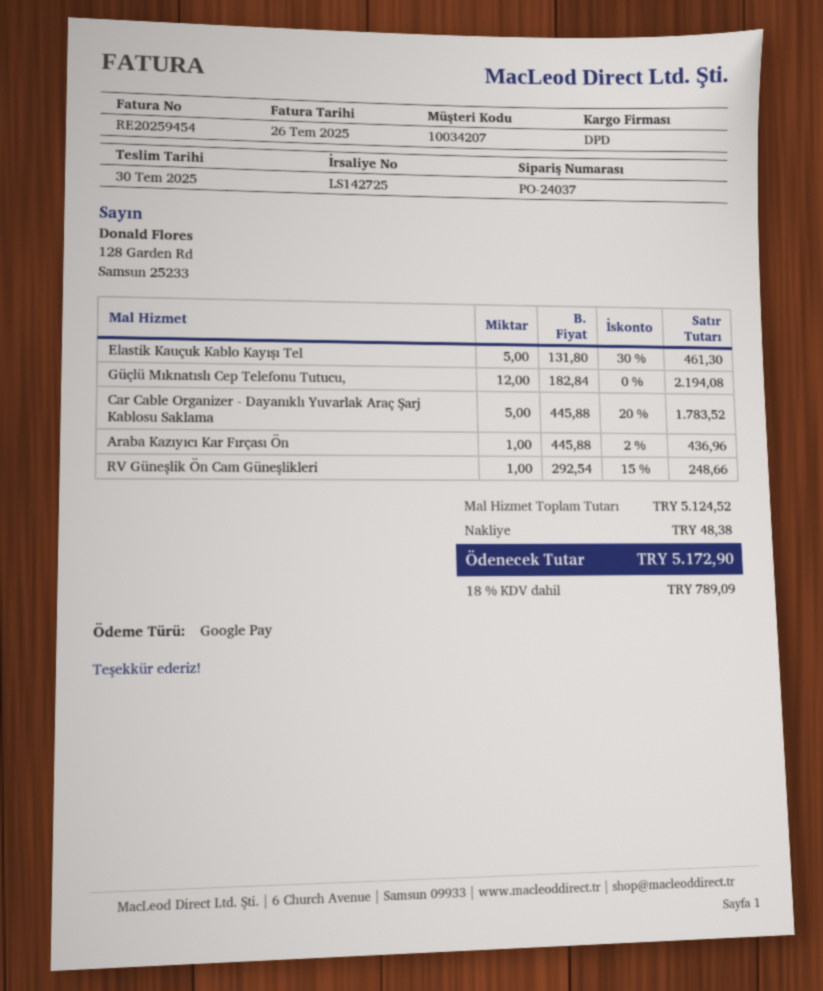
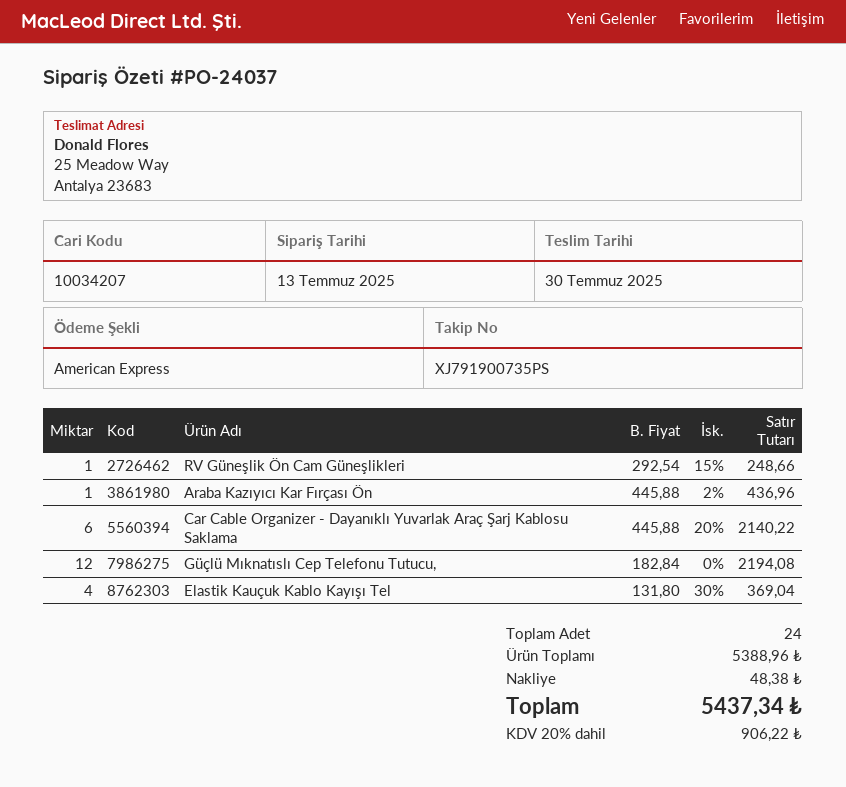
payment method: Google Pay -> American Express
Elastik Kauçuk Kablo Kayışı Tel: 5 x 131.80 - 30% = 461.30 -> 4 x 131.80 - 30% = 369.04
Car Cable Organizer - Dayanıklı Yuvarlak Araç Şarj Kablosu Saklama: 5 x 445.88 - 20% = 1783.52 -> 6 x 445.88 - 20% = 2140.22
subtotal: 5124.52 -> 5388.96
tax: 18% = 789.09 -> 20% = 906.22
total: 5172.90 -> 5437.34

